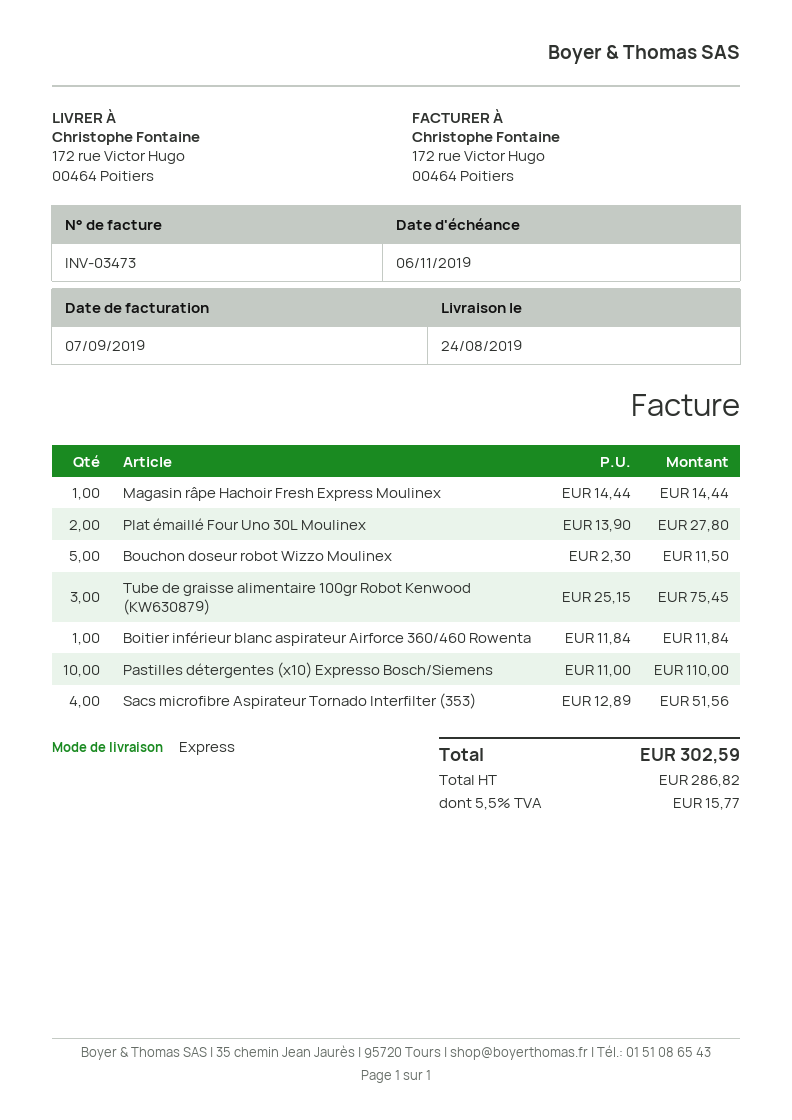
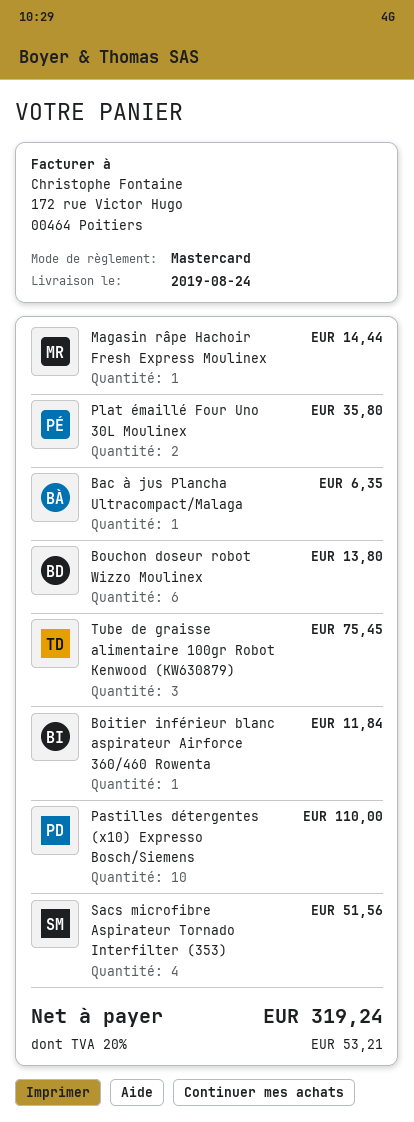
Plat émaillé Four Uno 30L Moulinex: 2 for 27.80 -> 2 for 35.80
Bouchon doseur robot Wizzo Moulinex: 5 for 11.50 -> 6 for 13.80
Bac à jus Plancha Ultracompact/Malaga: none -> 1 for 6.35
tax: 5.5% = 15.77 -> 20% = 53.21
total: 302.59 -> 319.24

